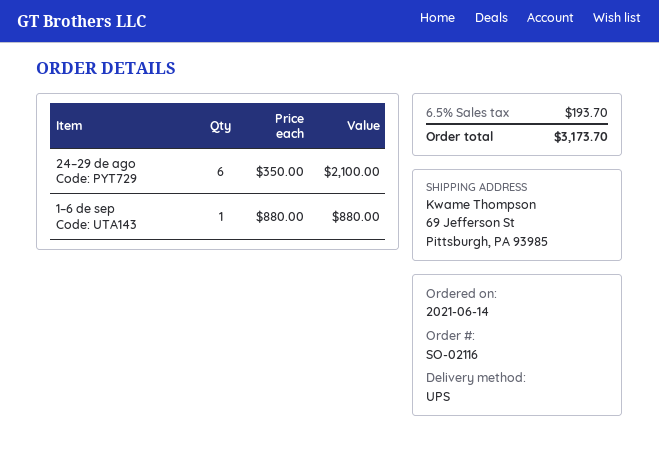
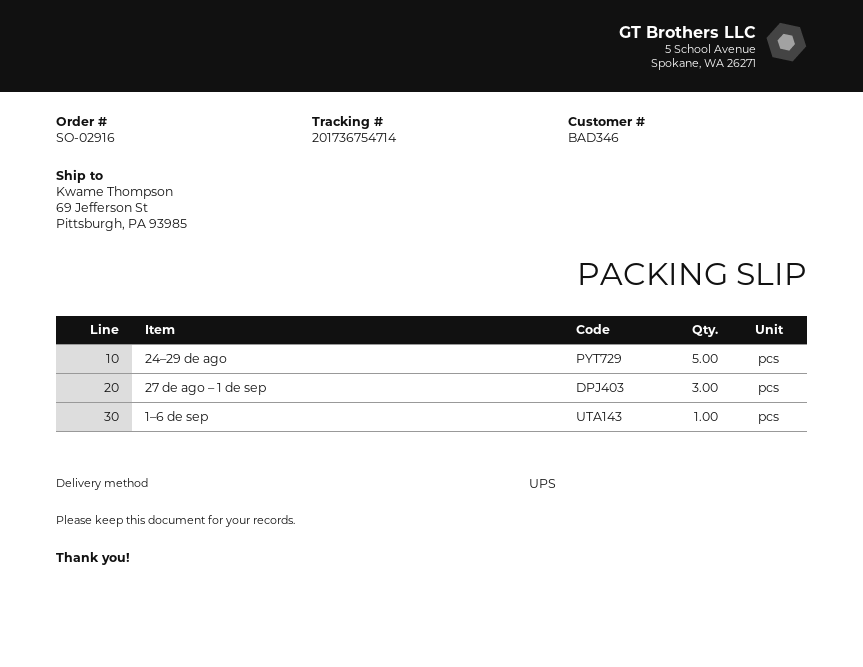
order number: SO-02116 -> SO-02916
24–29 de ago: 6 -> 5
27 de ago – 1 de sep: none -> 3

